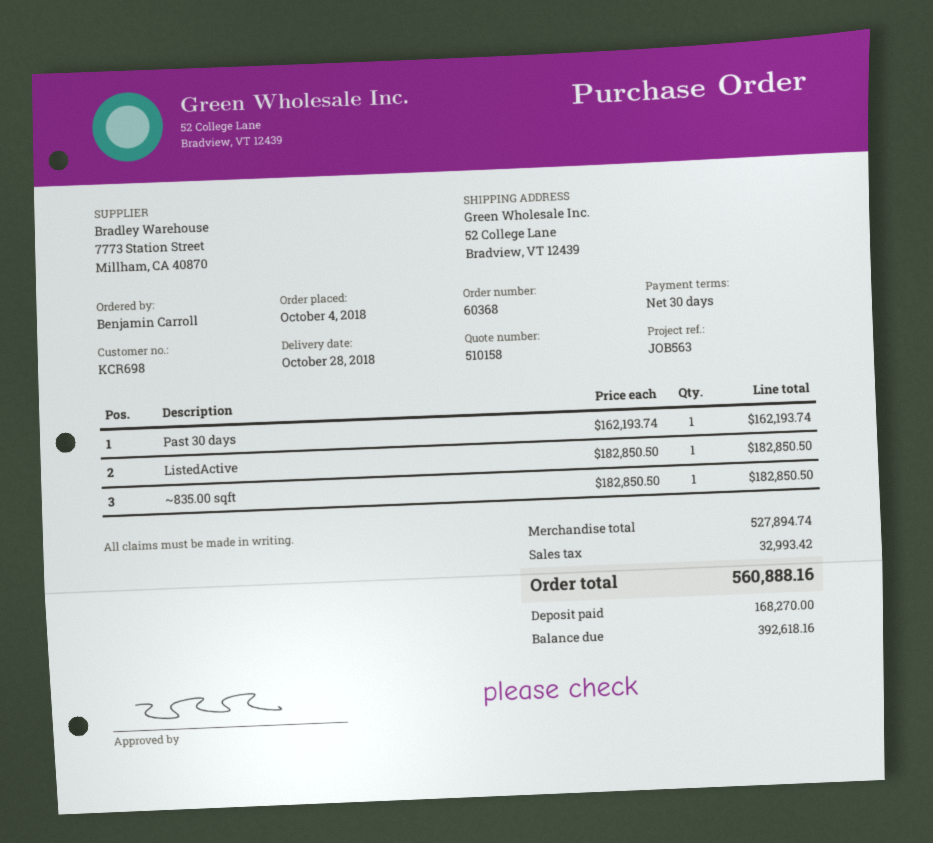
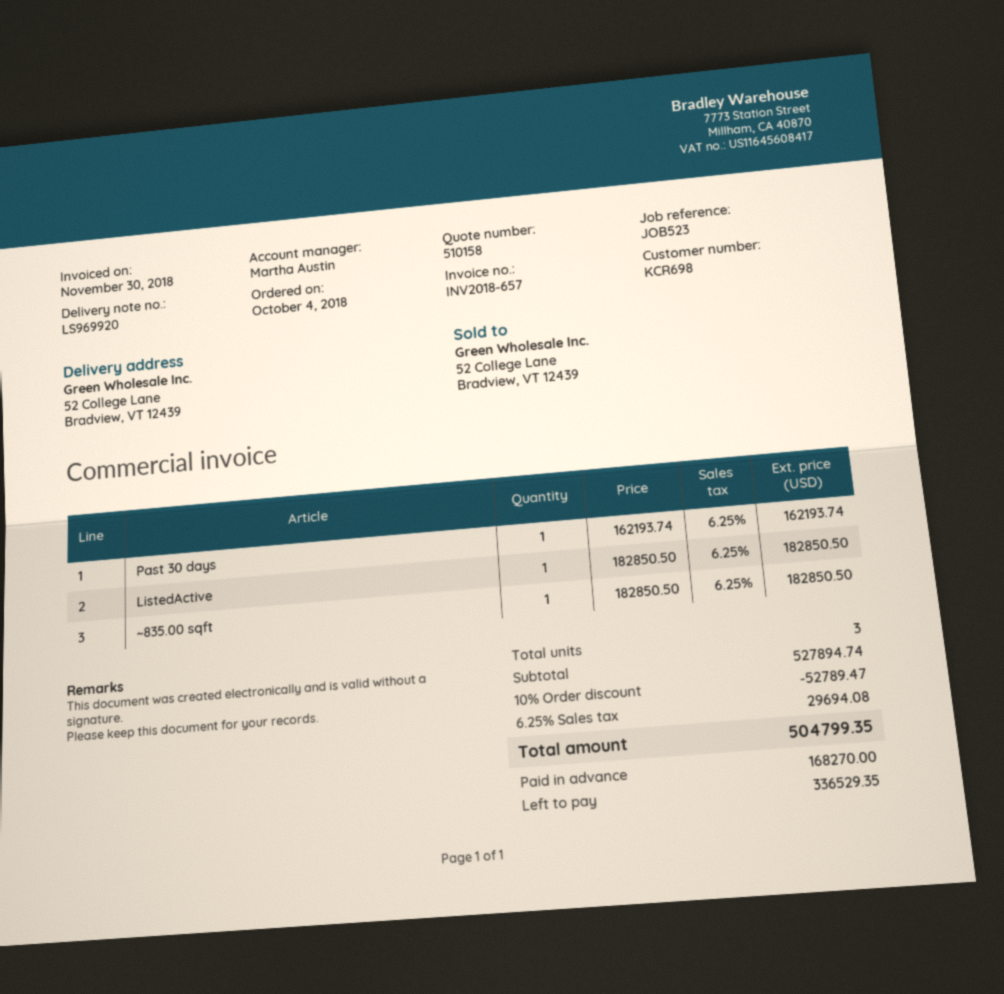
reference: JOB563 -> JOB523
discount: none -> 10% = 52789.47
tax: 32993.42 -> 29694.08
total: 560888.16 -> 504799.35
balance: 392618.16 -> 336529.35

